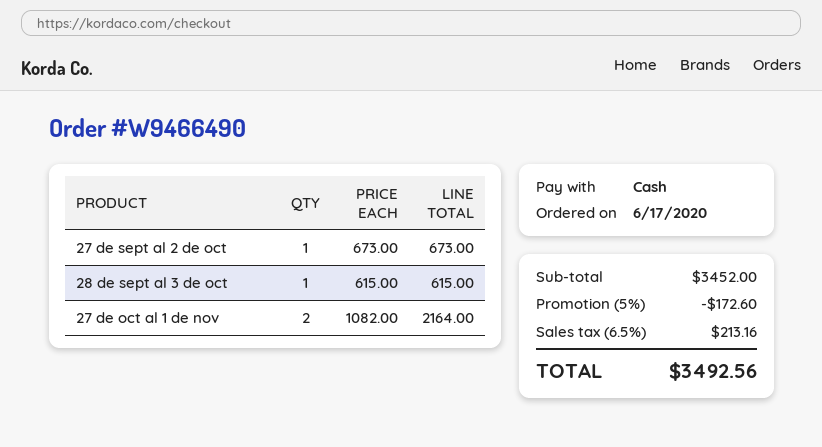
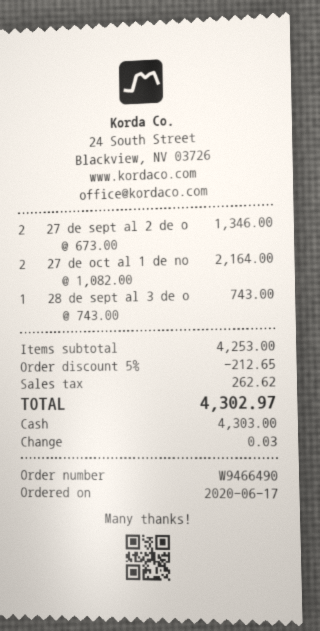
27 de sept al 2 de oct: 1 x 673.00 = 673.00 -> 2 x 673.00 = 1346.00
28 de sept al 3 de oct: 1 x 615.00 = 615.00 -> 1 x 743.00 = 743.00
subtotal: 3452.00 -> 4253.00
discount: 5% = 172.60 -> 5% = 212.65
tax: 213.16 -> 262.62
total: 3492.56 -> 4302.97

